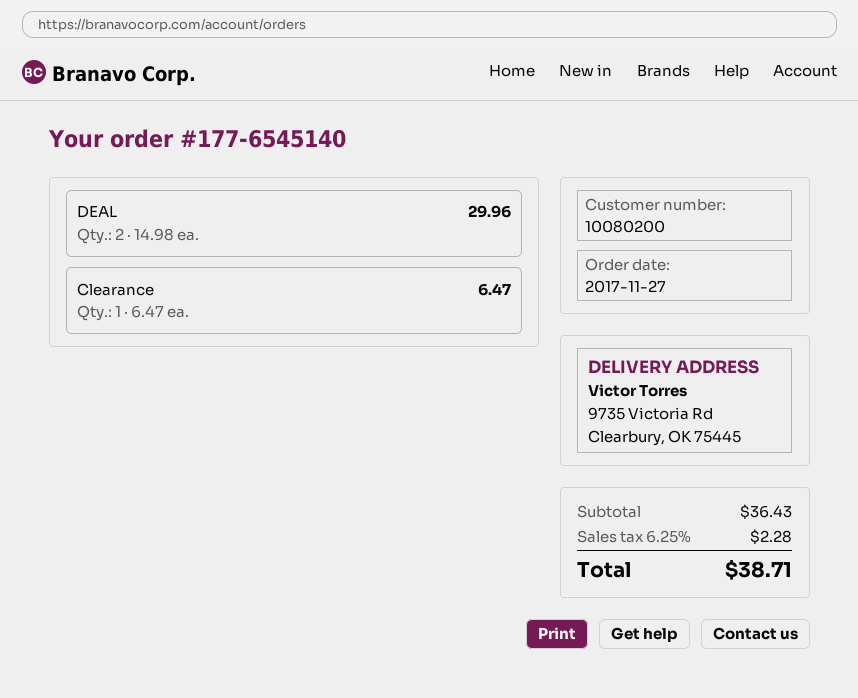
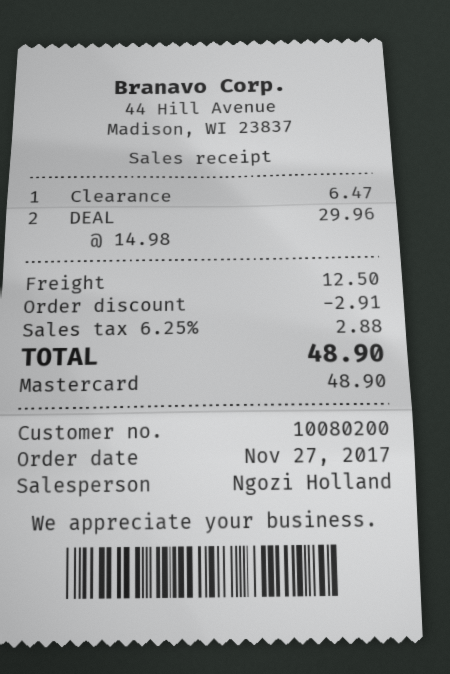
discount: none -> 2.91
shipping: none -> 12.50
tax: 6.25% = 2.28 -> 6.25% = 2.88
total: 38.71 -> 48.90

